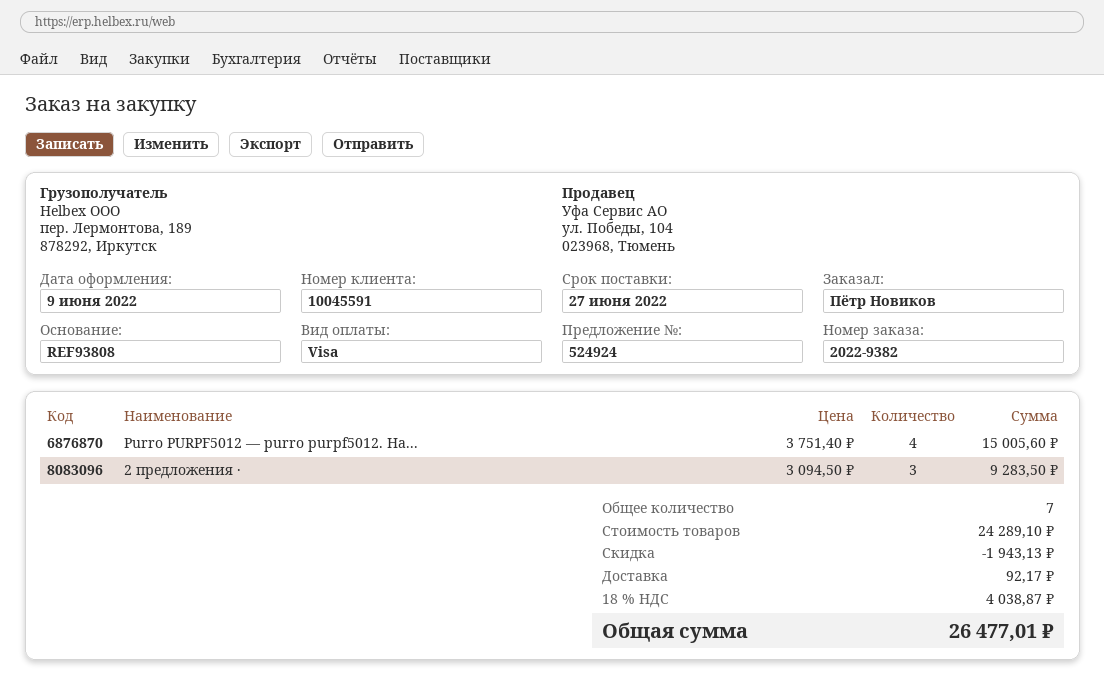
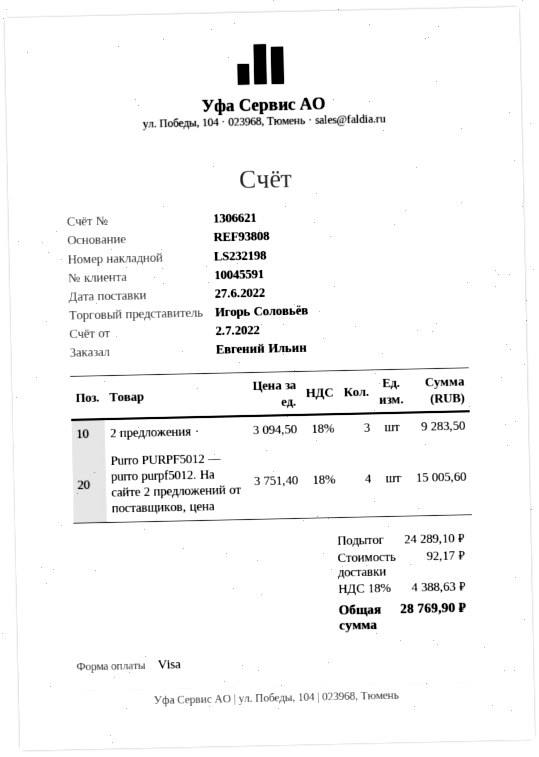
ordered by: Пётр Новиков -> Евгений Ильин
discount: 1943.13 -> none
tax: 18% = 4038.87 -> 18% = 4388.63
total: 26477.01 -> 28769.90

